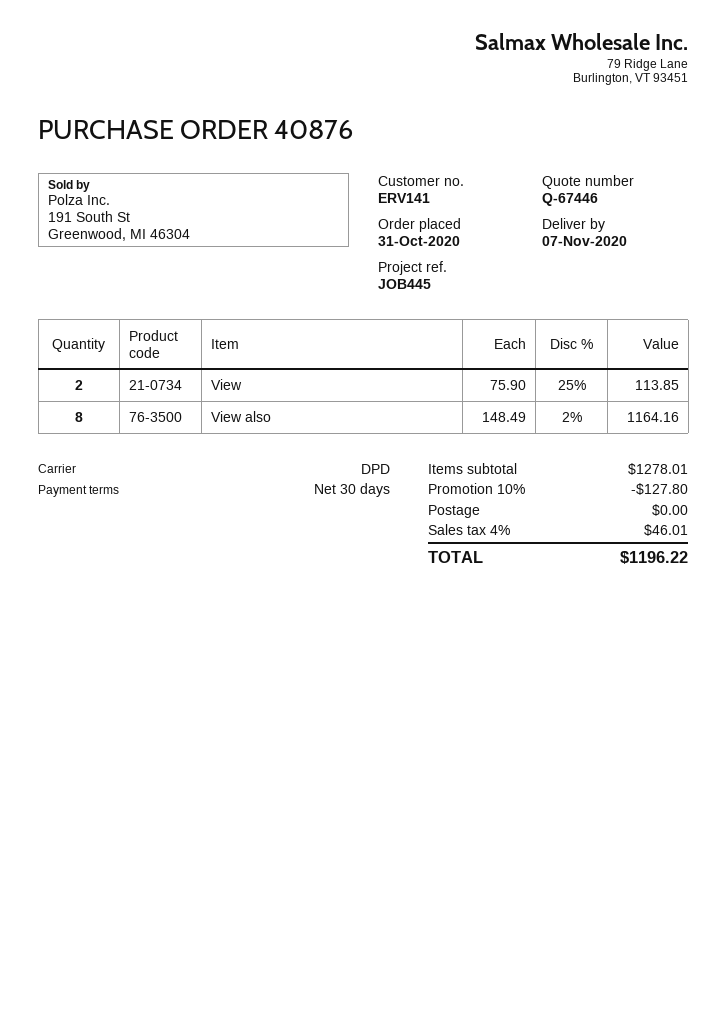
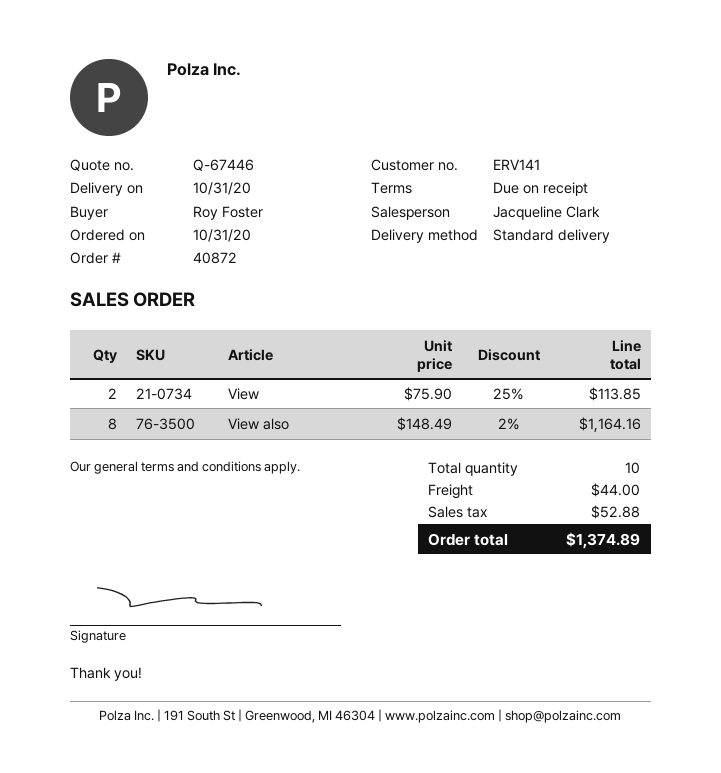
order number: 40876 -> 40872
delivery date: 2020-11-07 -> 2020-10-31
payment terms: 30 days -> on receipt
shipping method: DPD -> standard
discount: 10% = 127.80 -> none
shipping: 0.00 -> 44.00
tax: 46.01 -> 52.88
total: 1196.22 -> 1374.89

